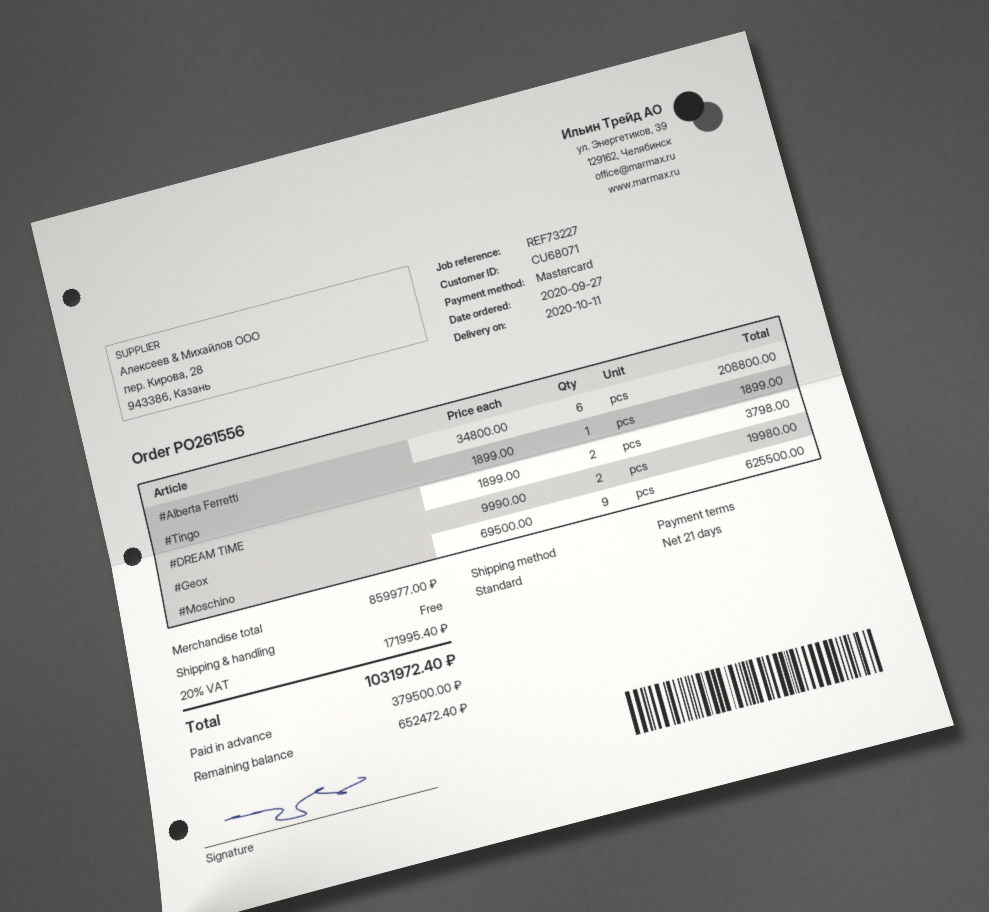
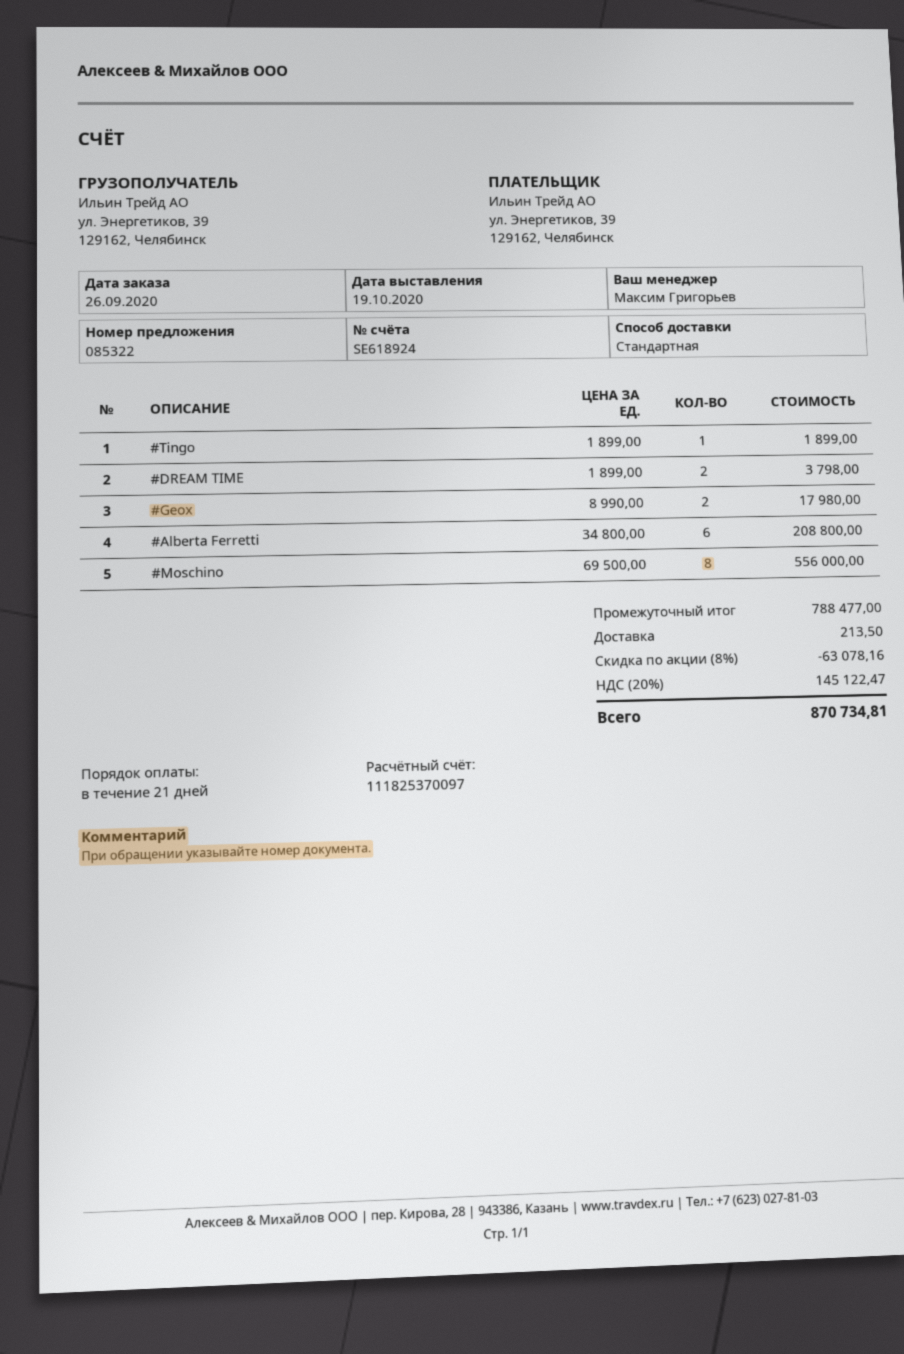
order date: 2020-09-27 -> 2020-09-26
#Geox: 2 x 9990.00 = 19980.00 -> 2 x 8990.00 = 17980.00
#Moschino: 9 x 69500.00 = 625500.00 -> 8 x 69500.00 = 556000.00
subtotal: 859977.00 -> 788477.00
discount: none -> 8% = 63078.16
shipping: 0.00 -> 213.50
tax: 20% = 171995.40 -> 20% = 145122.47
total: 1031972.40 -> 870734.81

